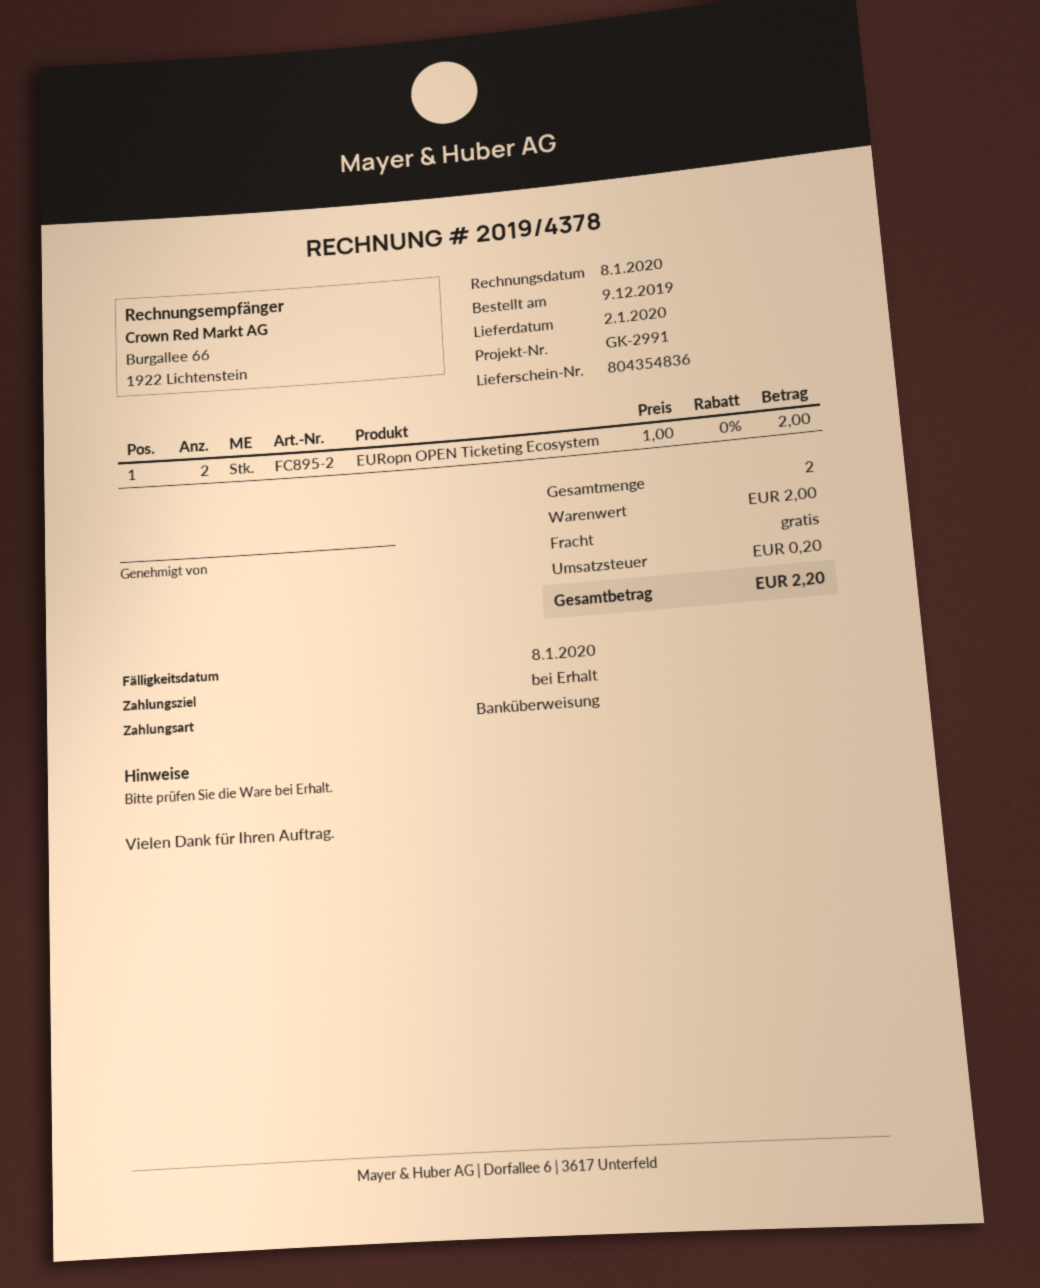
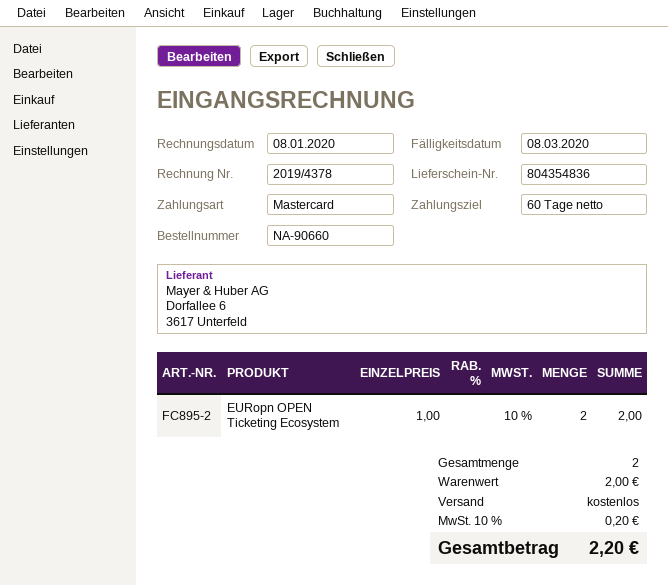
payment terms: on receipt -> 60 days
due date: 2020-01-08 -> 2020-03-08
payment method: bank transfer -> Mastercard

